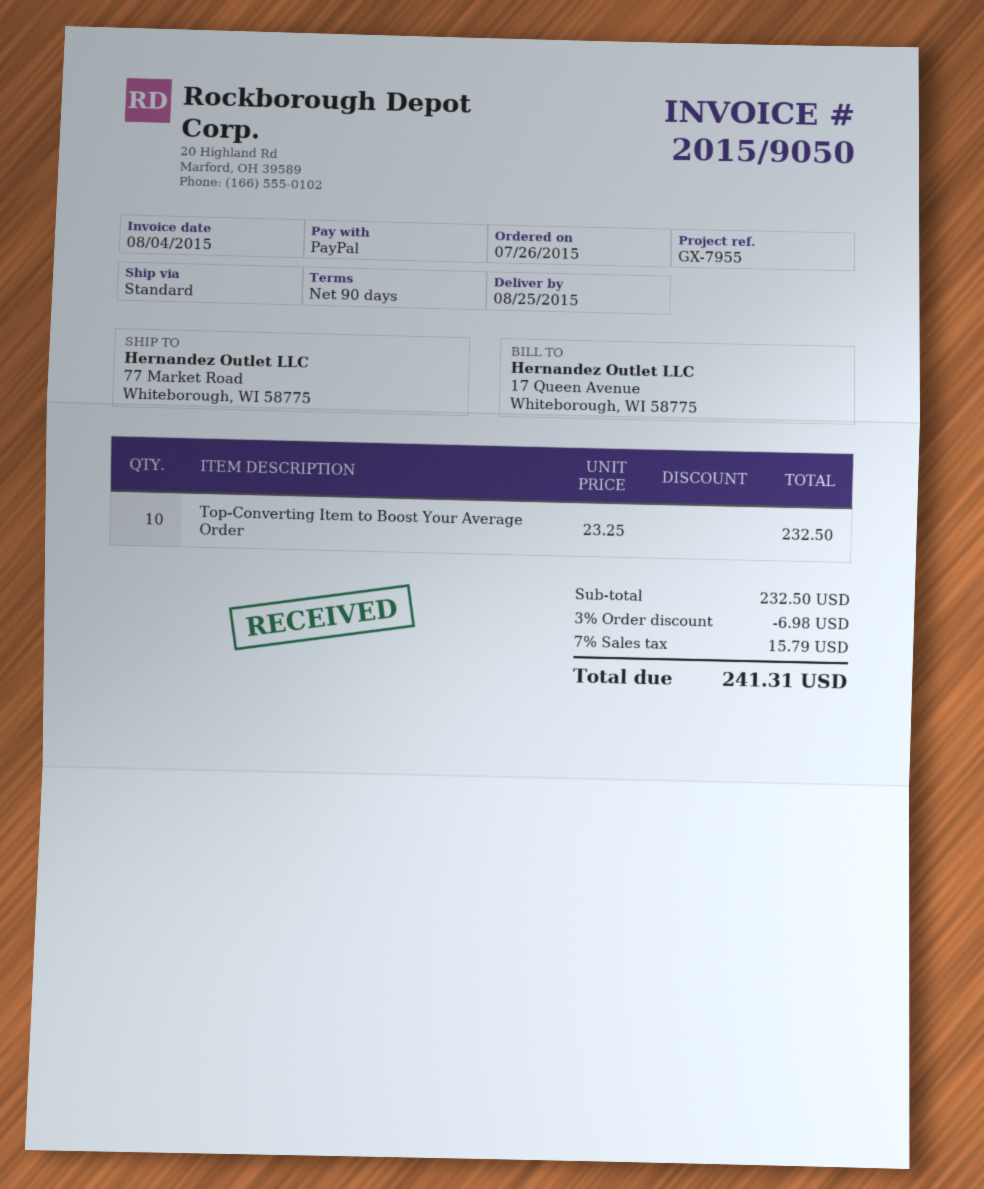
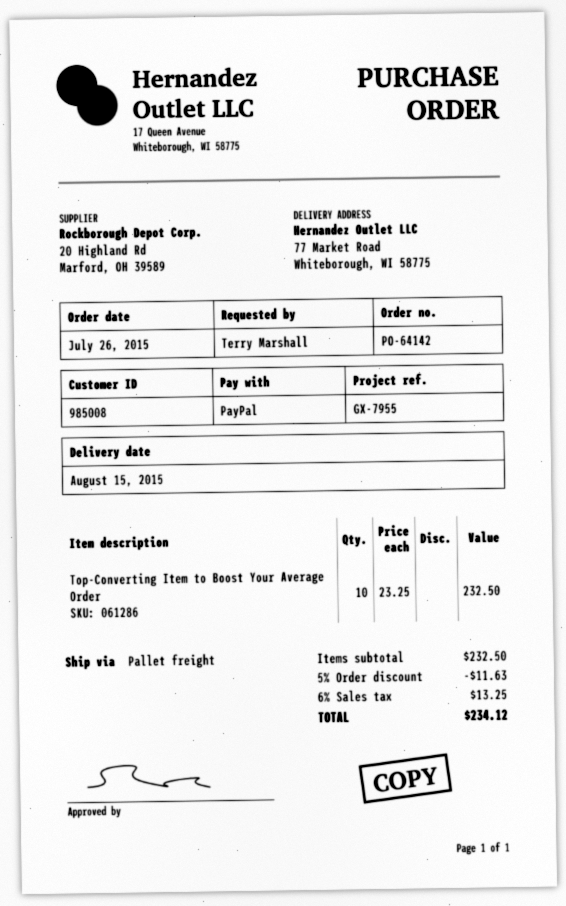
delivery date: 2015-08-25 -> 2015-08-15
shipping method: standard -> pallet freight
discount: 3% = 6.98 -> 5% = 11.63
tax: 7% = 15.79 -> 6% = 13.25
total: 241.31 -> 234.12

